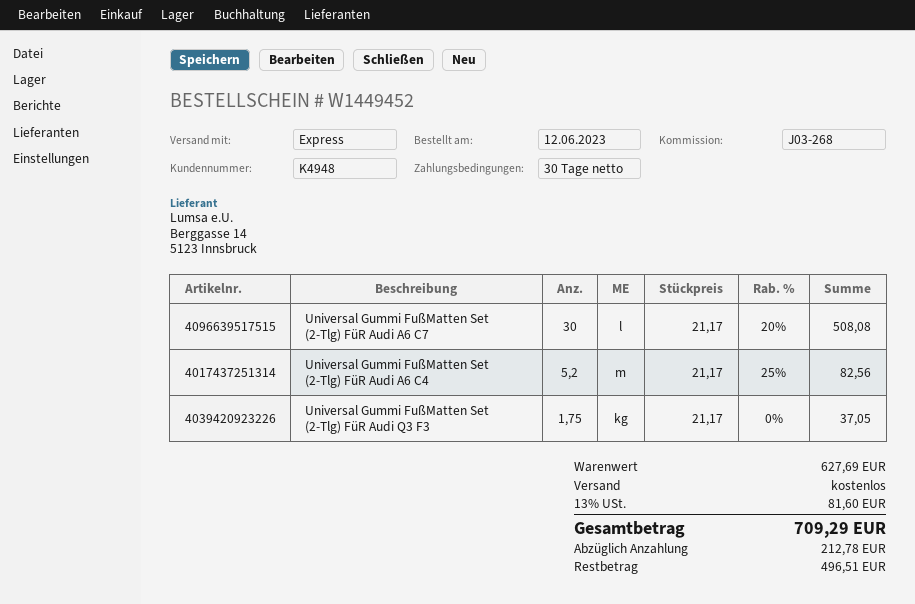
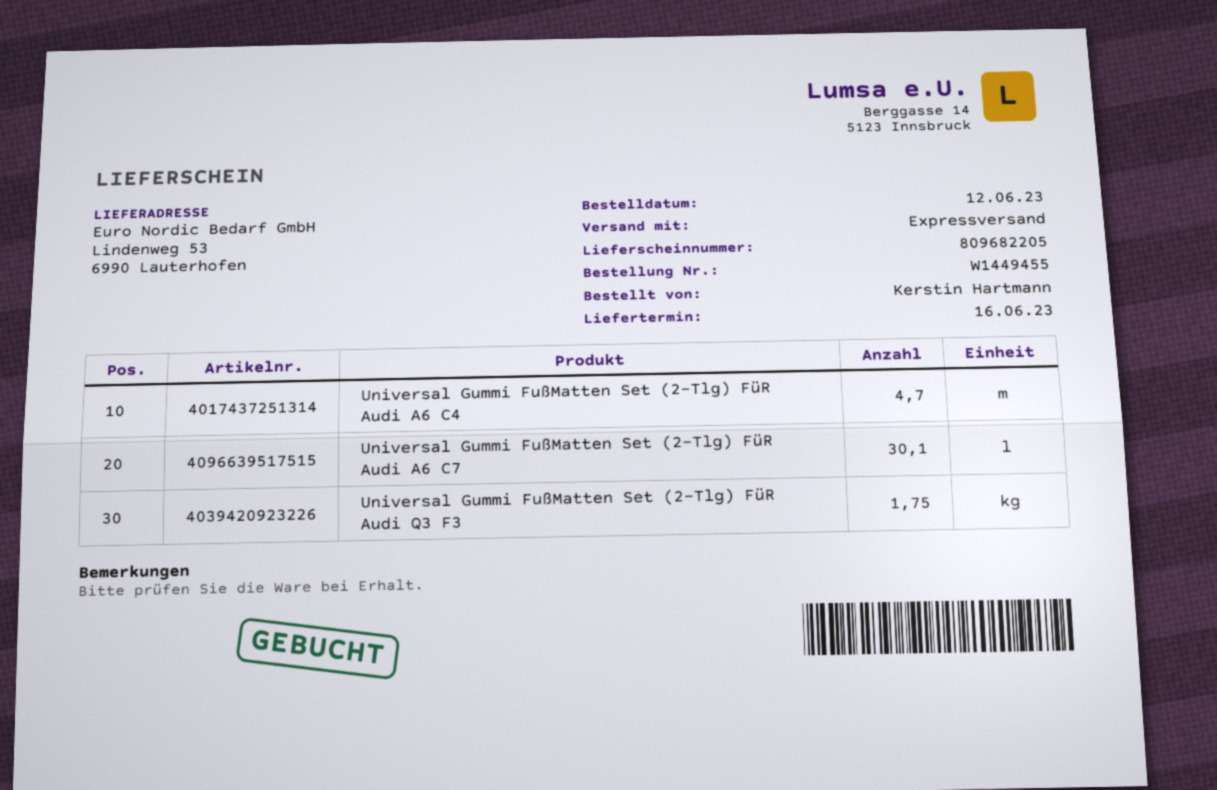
order number: W1449452 -> W1449455
Universal Gummi FußMatten Set (2-Tlg) FüR Audi A6 C7: 30 -> 30.1
Universal Gummi FußMatten Set (2-Tlg) FüR Audi A6 C4: 5.2 -> 4.7

